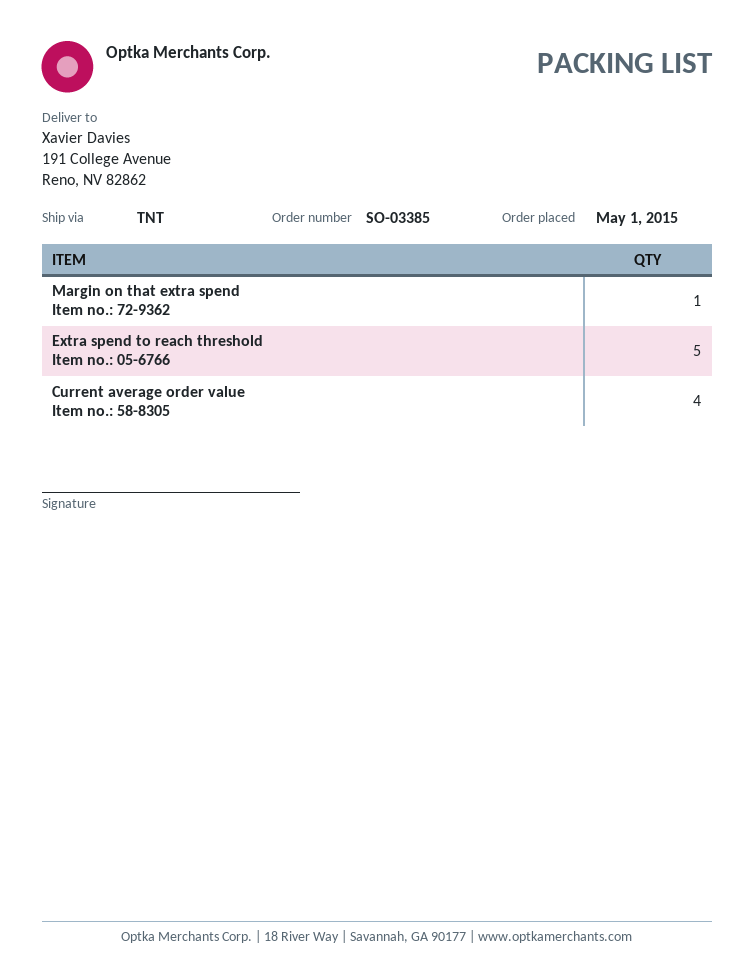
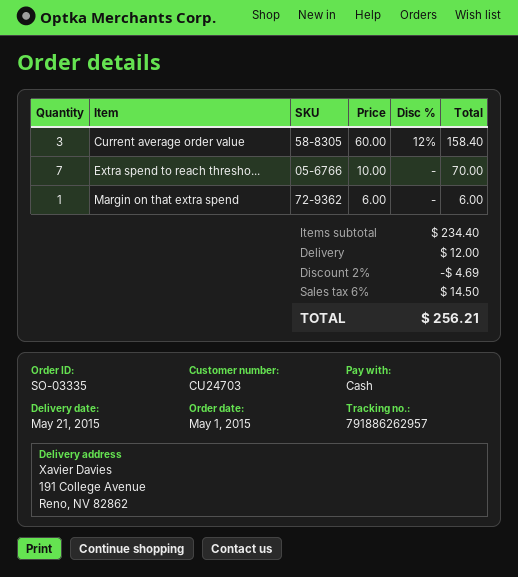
order number: SO-03385 -> SO-03335
Extra spend to reach threshold: 5 -> 7
Current average order value: 4 -> 3

